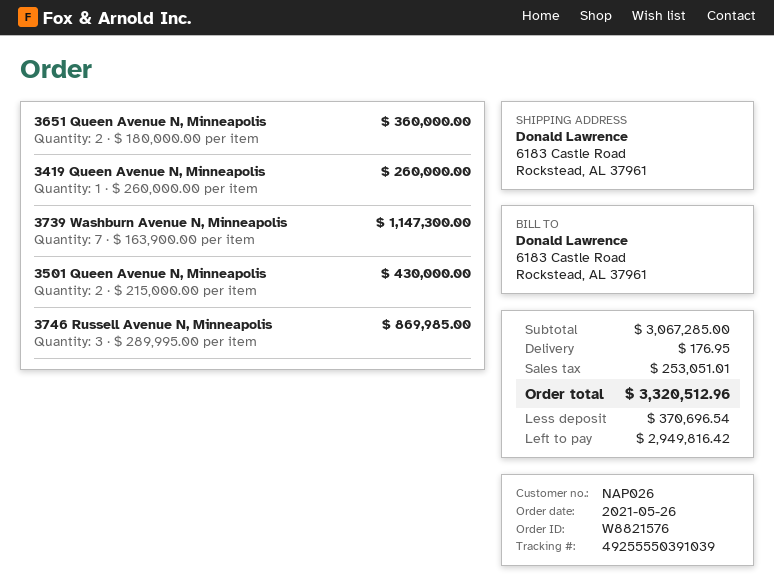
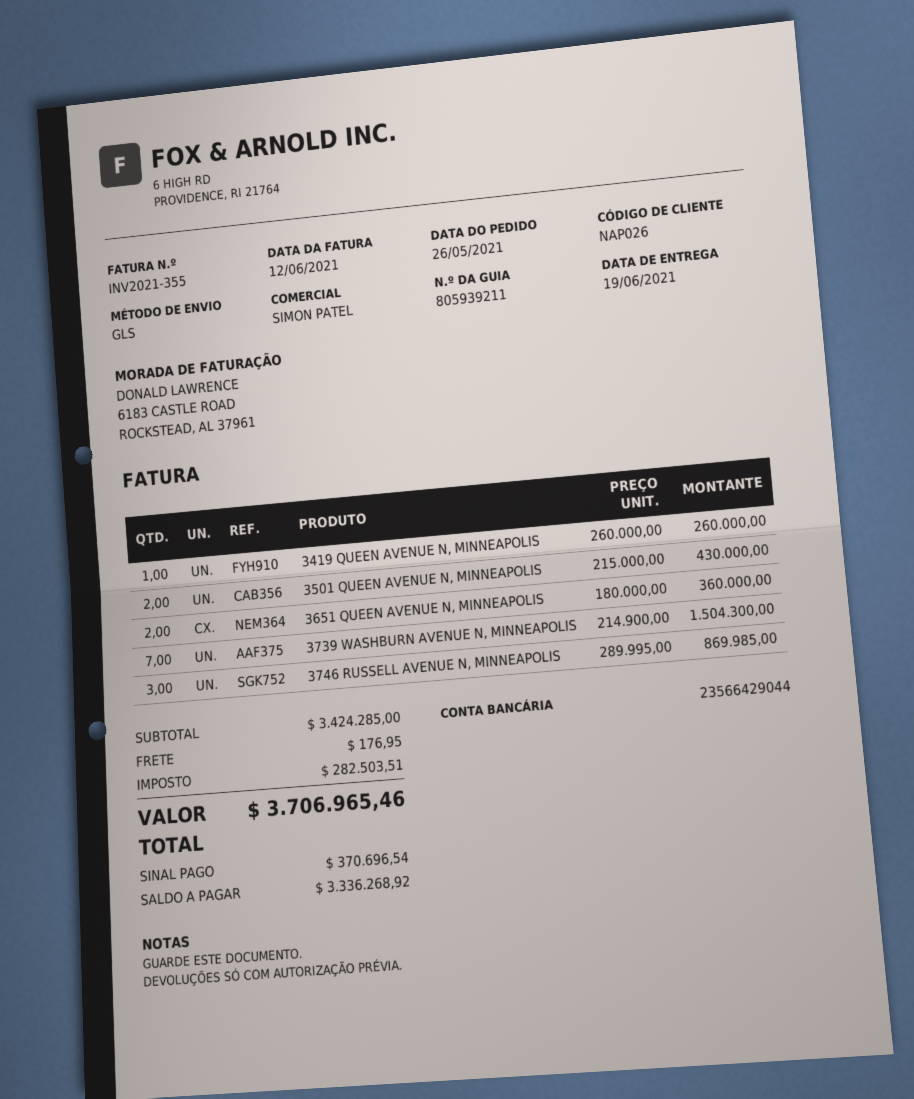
3739 Washburn Avenue N, Minneapolis: 7 x 163900.00 = 1147300.00 -> 7 x 214900.00 = 1504300.00
subtotal: 3067285.00 -> 3424285.00
tax: 253051.01 -> 282503.51
total: 3320512.96 -> 3706965.46
balance: 2949816.42 -> 3336268.92

